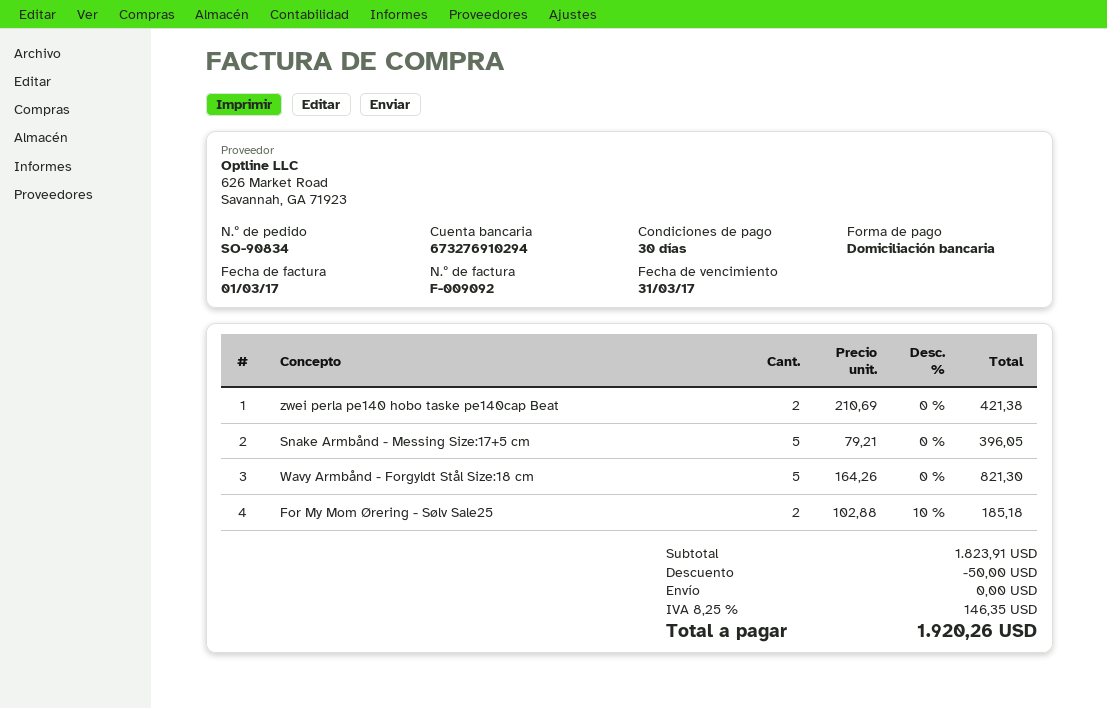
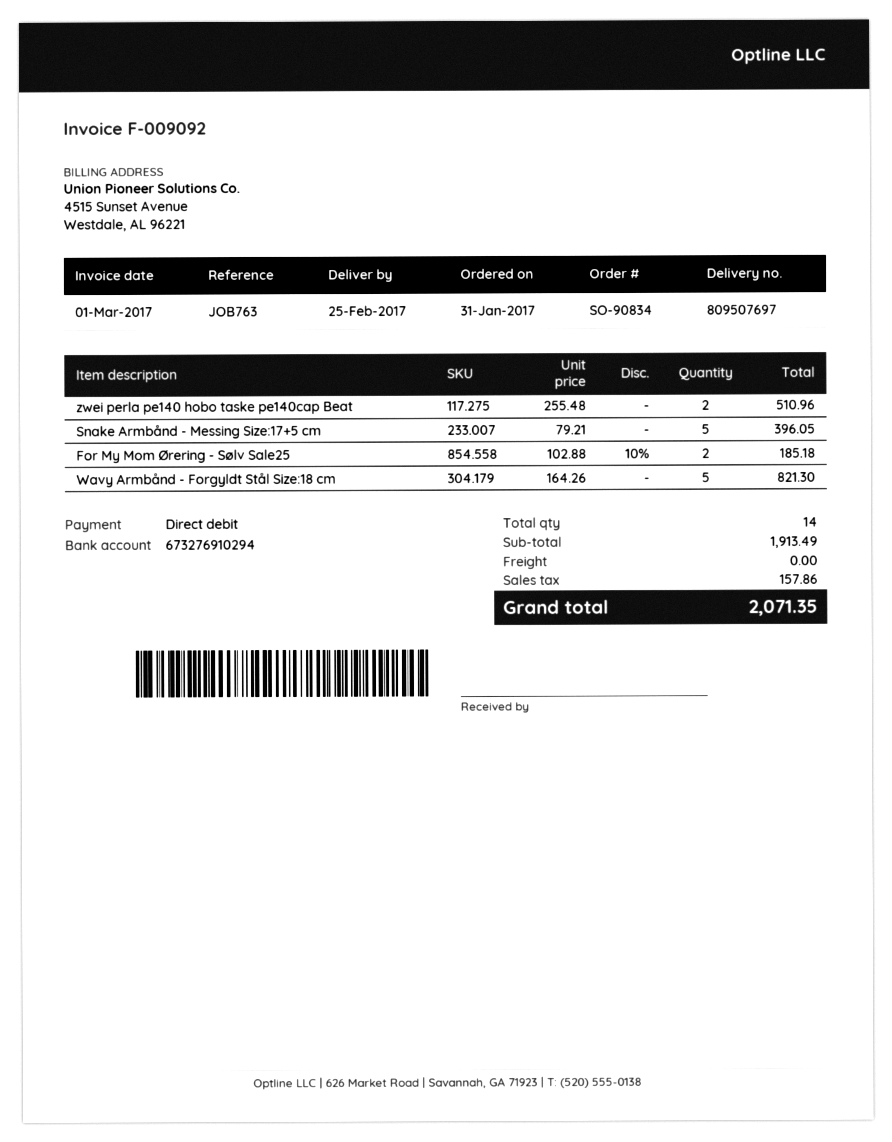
zwei perla pe140 hobo taske pe140cap Beat: 2 x 210.69 = 421.38 -> 2 x 255.48 = 510.96
subtotal: 1823.91 -> 1913.49
discount: 50.00 -> none
tax: 146.35 -> 157.86
total: 1920.26 -> 2071.35

